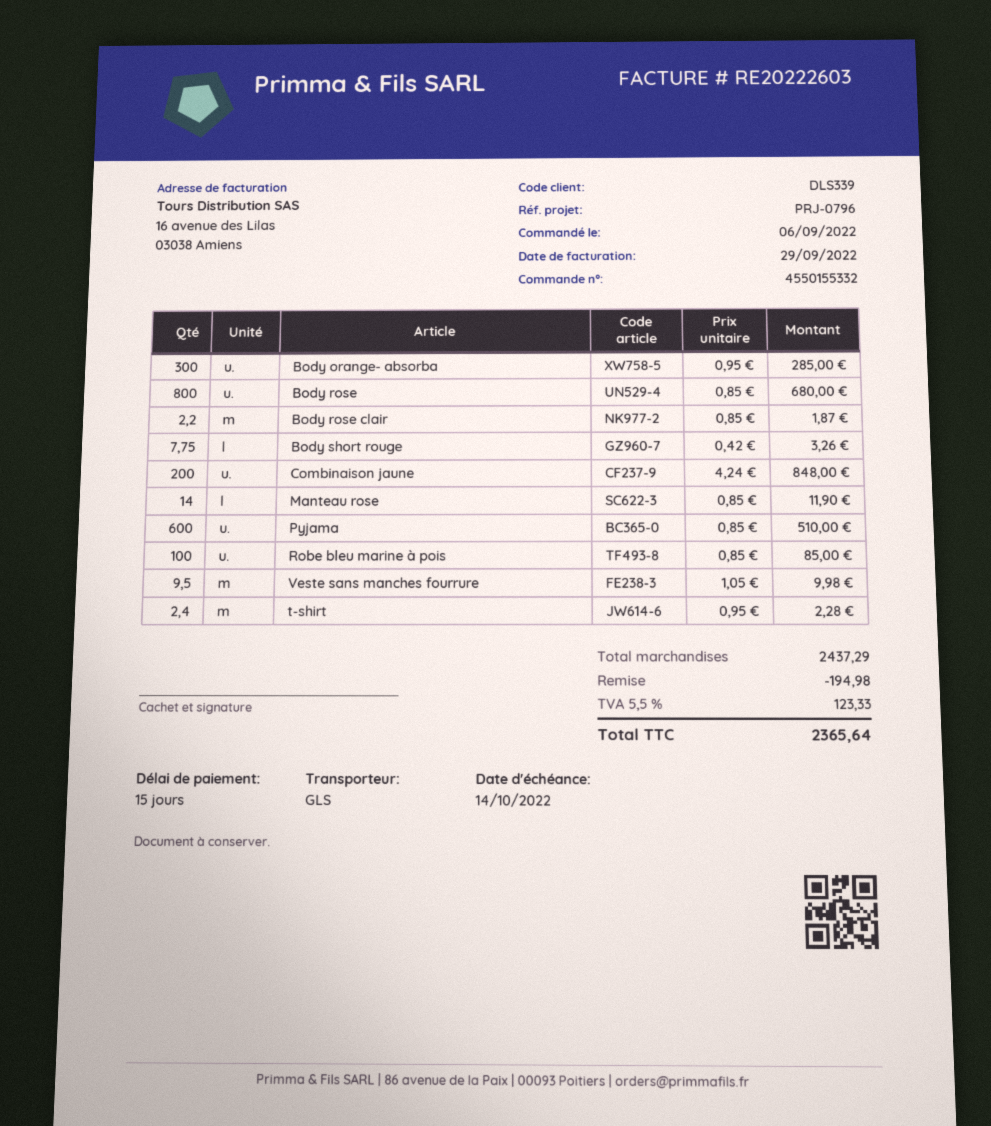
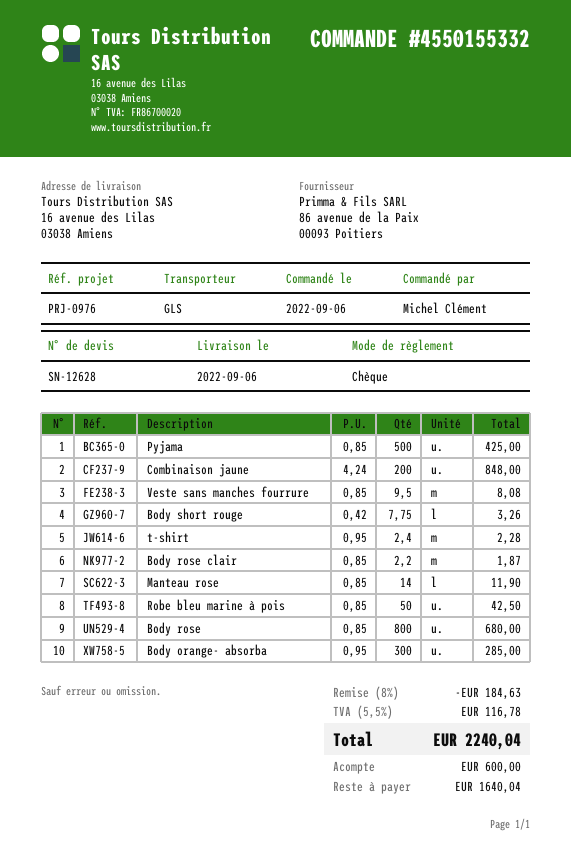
reference: PRJ-0796 -> PRJ-0976
Pyjama: 600 x 0.85 = 510.00 -> 500 x 0.85 = 425.00
Robe bleu marine à pois: 100 x 0.85 = 85.00 -> 50 x 0.85 = 42.50
Veste sans manches fourrure: 9.5 x 1.05 = 9.98 -> 9.5 x 0.85 = 8.08
discount: 194.98 -> 184.63
tax: 5.5% = 123.33 -> 5.5% = 116.78
total: 2365.64 -> 2240.04

